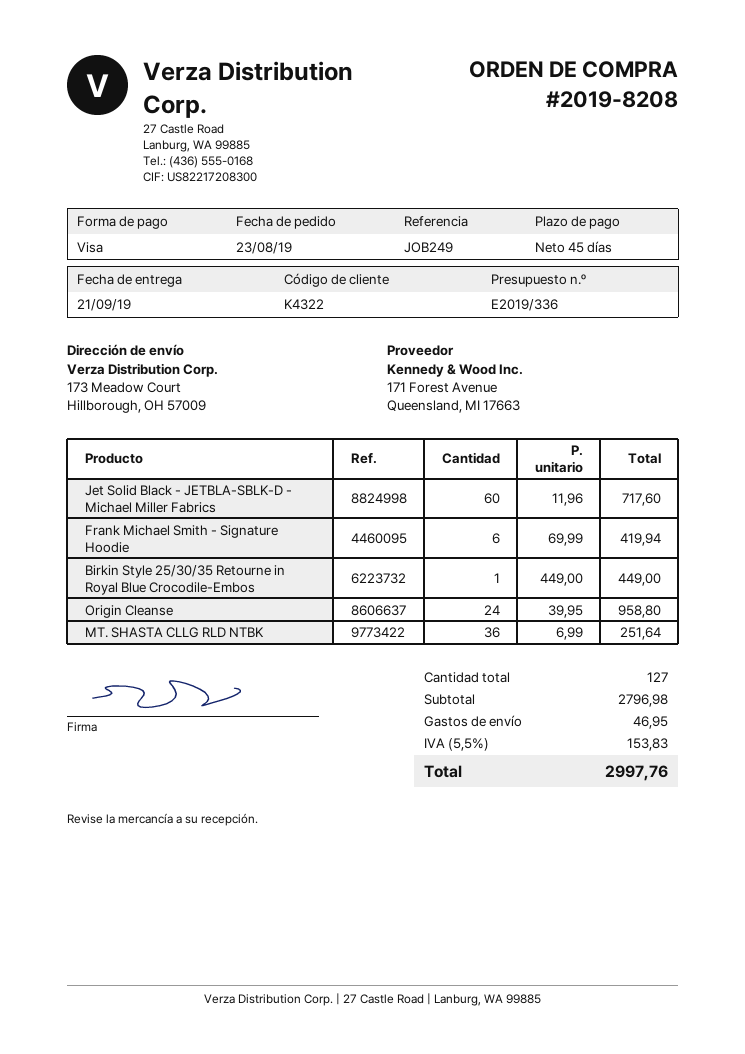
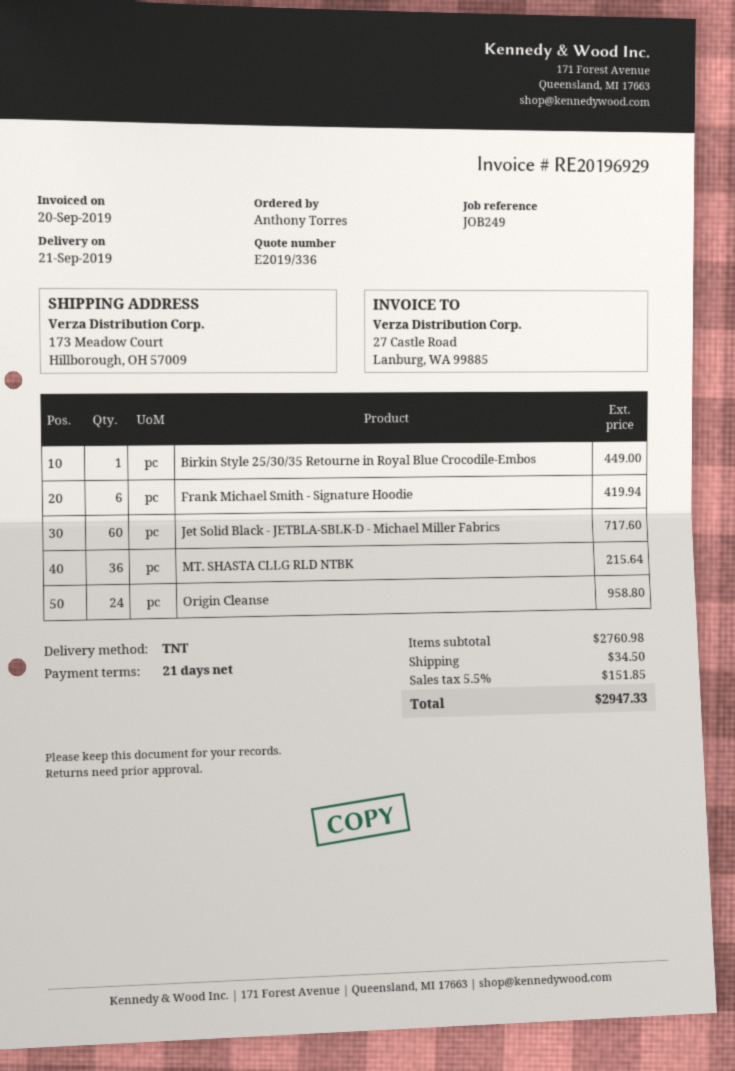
payment terms: 45 days -> 21 days
MT. SHASTA CLLG RLD NTBK: 36 for 251.64 -> 36 for 215.64
subtotal: 2796.98 -> 2760.98
shipping: 46.95 -> 34.50
tax: 5.5% = 153.83 -> 5.5% = 151.85
total: 2997.76 -> 2947.33

